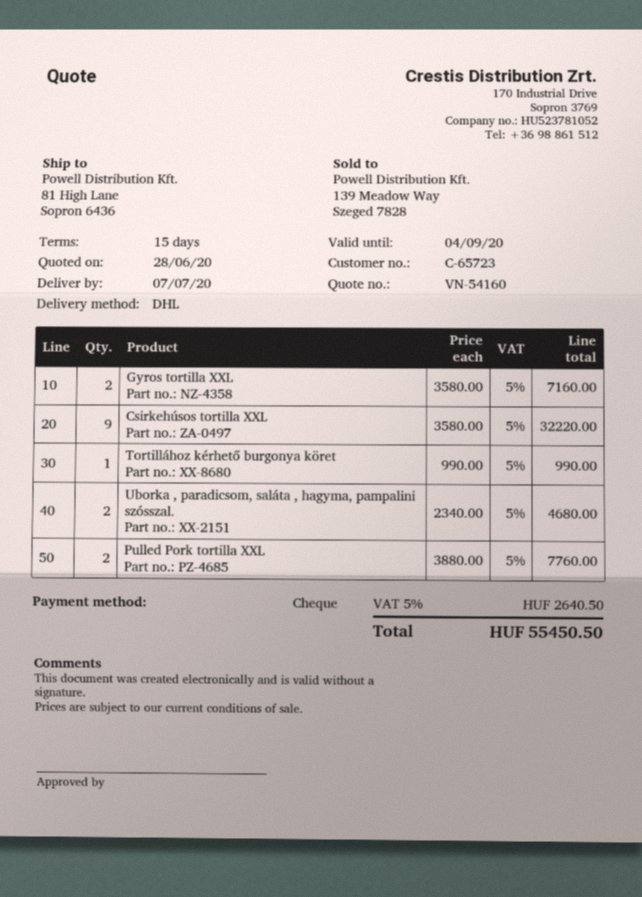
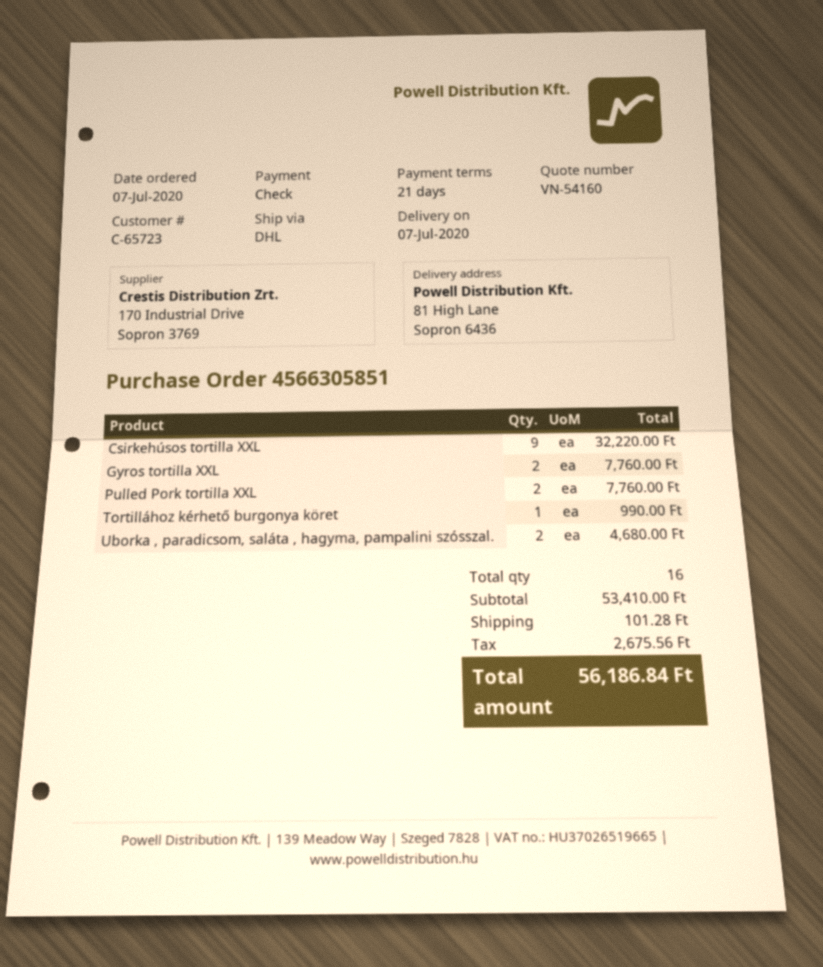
payment terms: 15 days -> 21 days
Gyros tortilla XXL: 2 for 7160.00 -> 2 for 7760.00
shipping: none -> 101.28
tax: 2640.50 -> 2675.56
total: 55450.50 -> 56186.84

